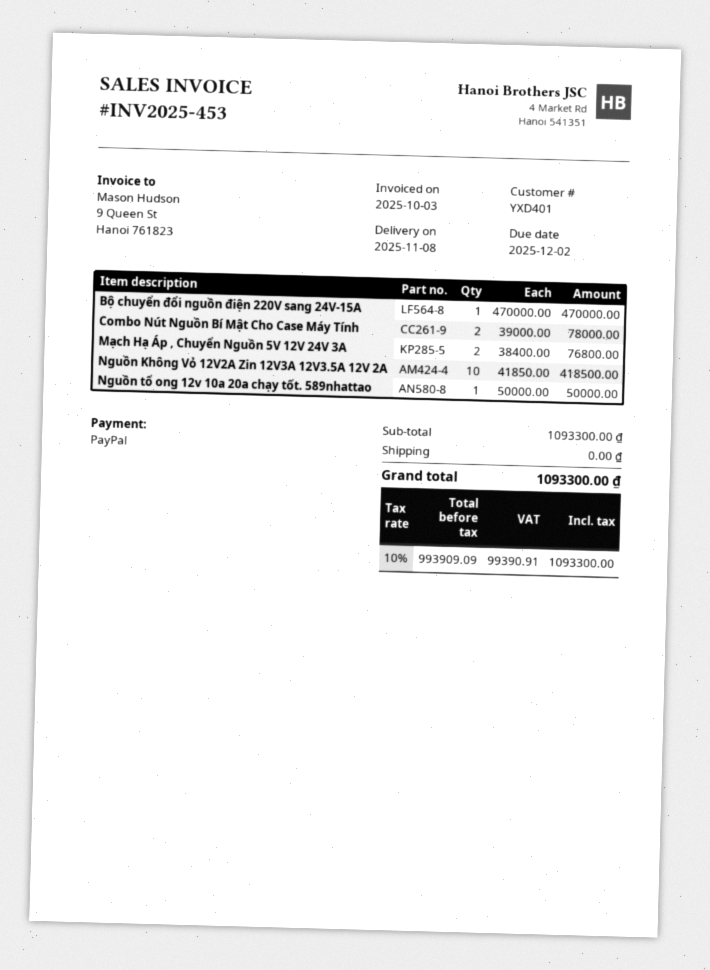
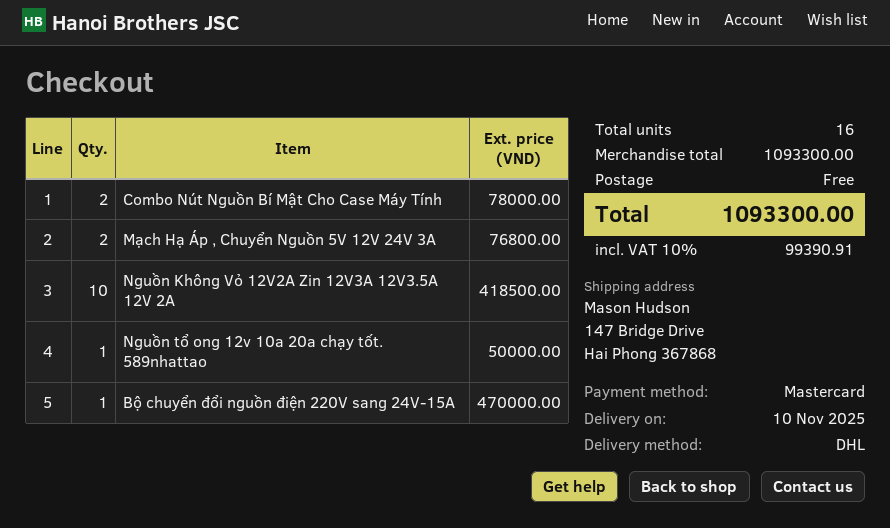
delivery date: 2025-11-08 -> 2025-11-10
payment method: PayPal -> Mastercard

